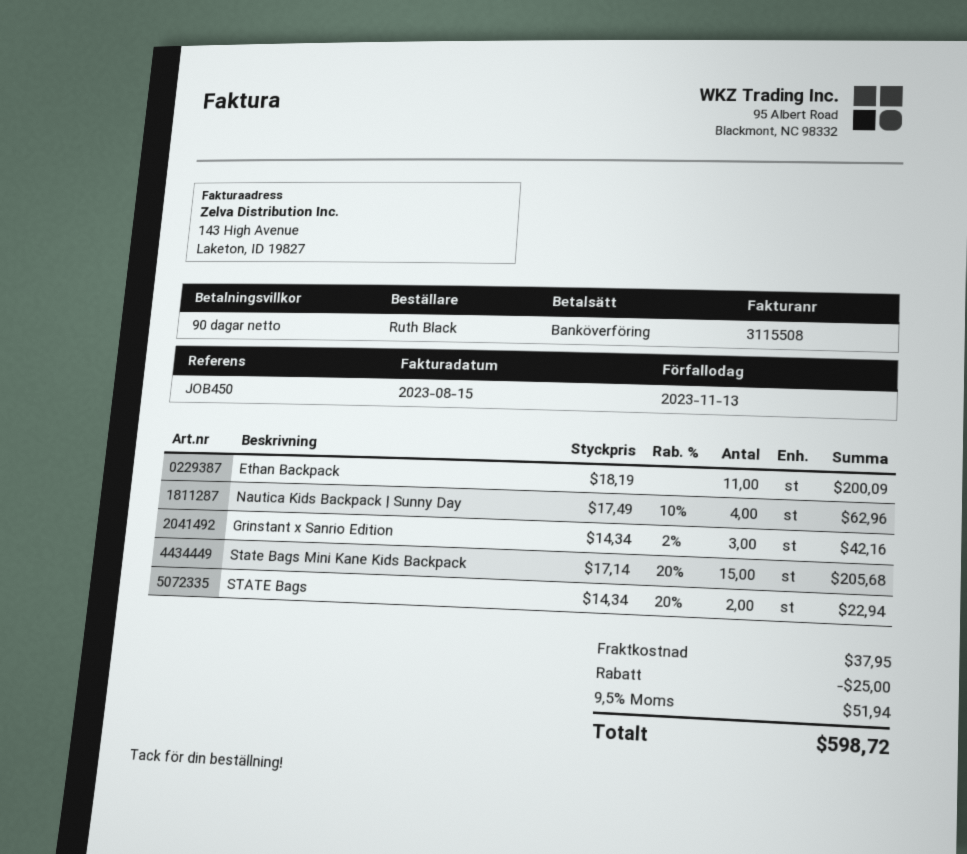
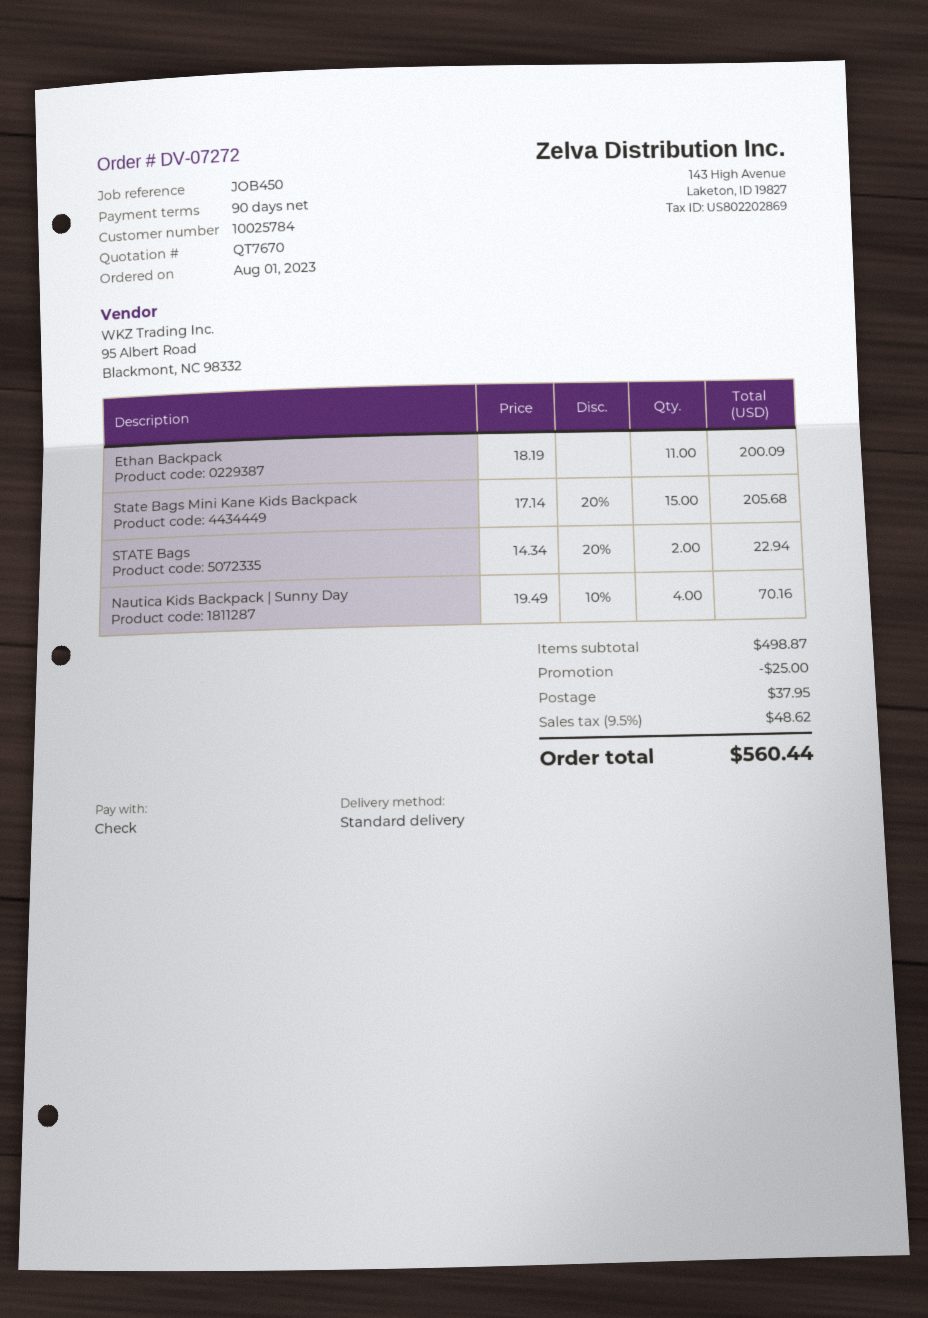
payment method: bank transfer -> cheque
Nautica Kids Backpack | Sunny Day: 4 x 17.49 - 10% = 62.96 -> 4 x 19.49 - 10% = 70.16
Grinstant x Sanrio Edition: 3 x 14.34 - 2% = 42.16 -> none
tax: 9.5% = 51.94 -> 9.5% = 48.62
total: 598.72 -> 560.44

